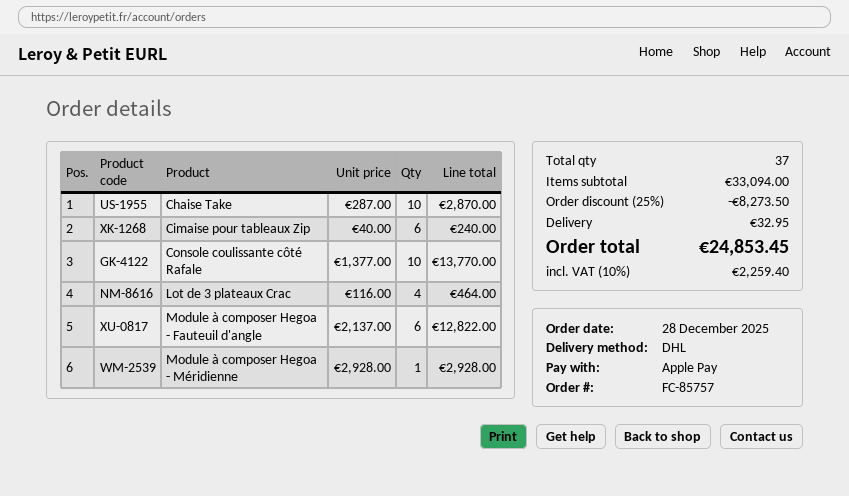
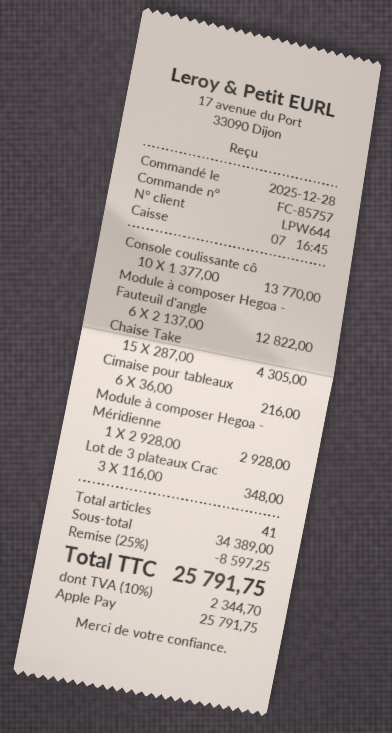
Chaise Take: 10 x 287.00 = 2870.00 -> 15 x 287.00 = 4305.00
Cimaise pour tableaux Zip: 6 x 40.00 = 240.00 -> 6 x 36.00 = 216.00
Lot de 3 plateaux Crac: 4 x 116.00 = 464.00 -> 3 x 116.00 = 348.00
total quantity: 37 -> 41
subtotal: 33094.00 -> 34389.00
discount: 25% = 8273.50 -> 25% = 8597.25
shipping: 32.95 -> none
tax: 10% = 2259.40 -> 10% = 2344.70
total: 24853.45 -> 25791.75

